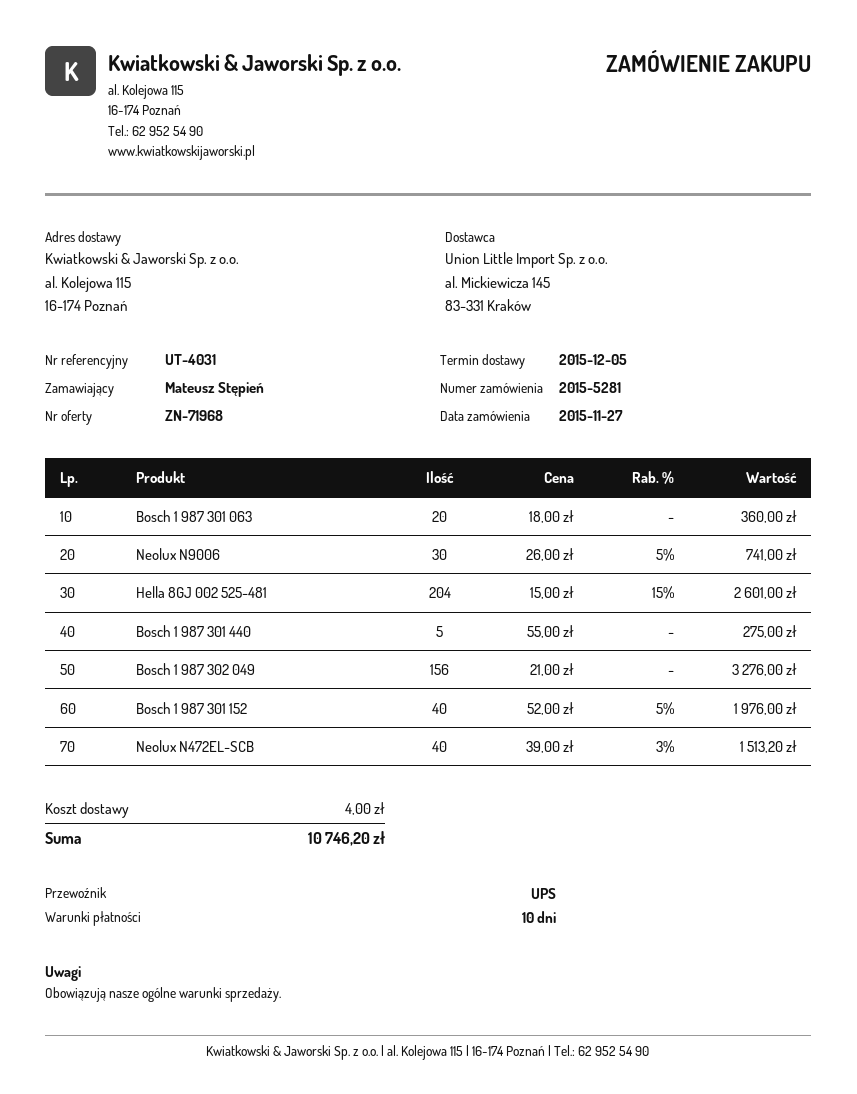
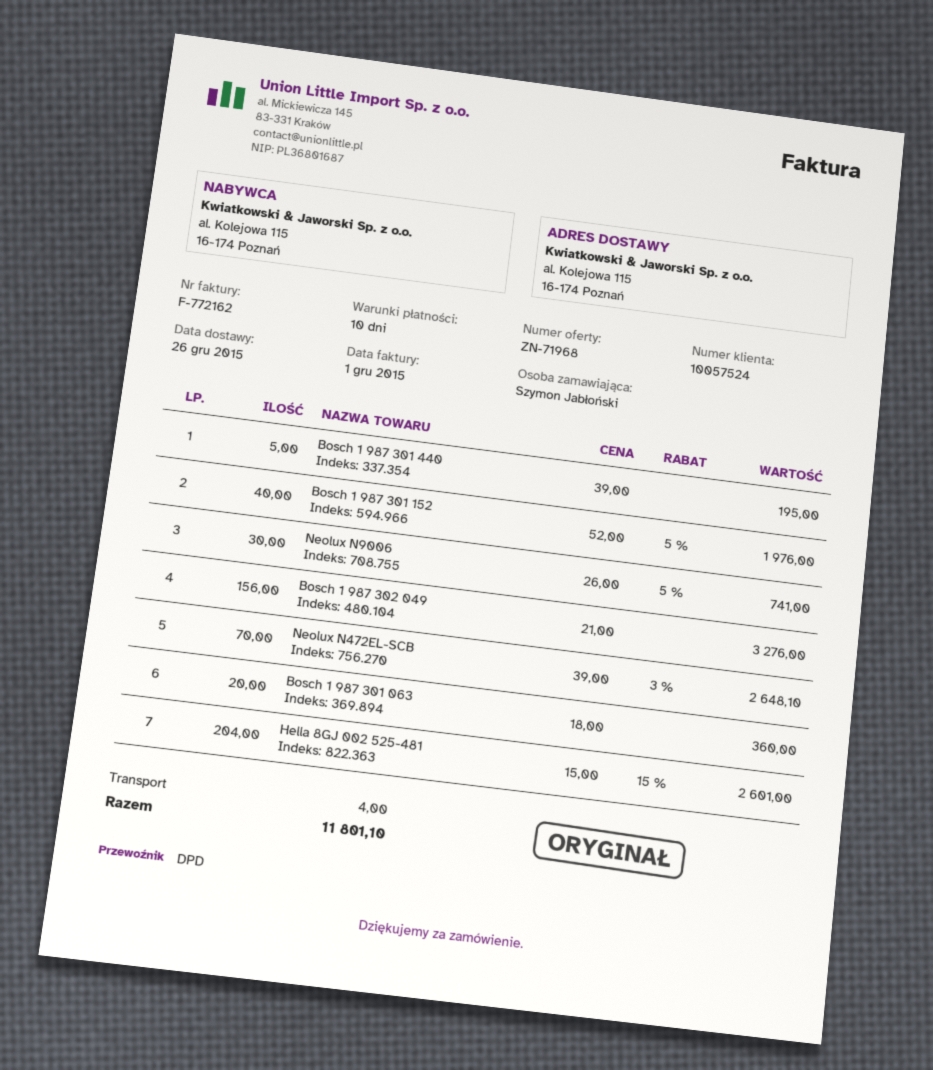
delivery date: 2015-12-05 -> 2015-12-26
ordered by: Mateusz Stępień -> Szymon Jabłoński
shipping method: UPS -> DPD
Bosch 1 987 301 440: 5 x 55.00 = 275.00 -> 5 x 39.00 = 195.00
Neolux N472EL-SCB: 40 x 39.00 - 3% = 1513.20 -> 70 x 39.00 - 3% = 2648.10
total: 10746.20 -> 11801.10

